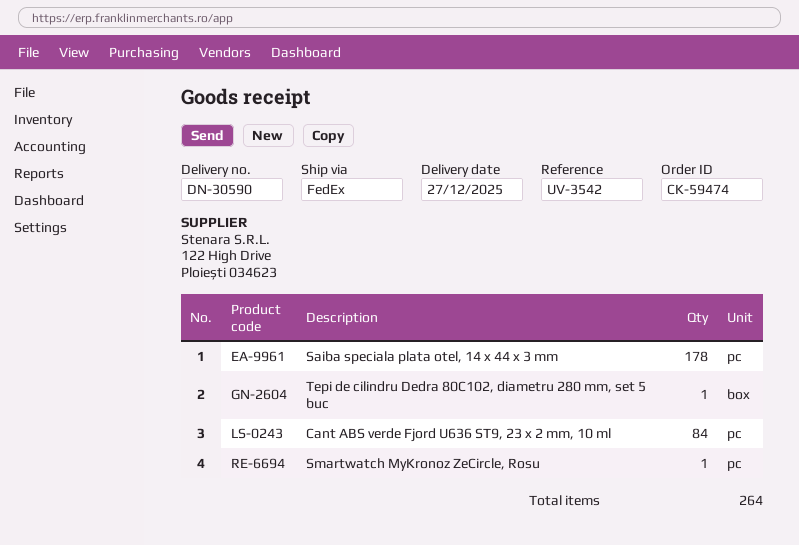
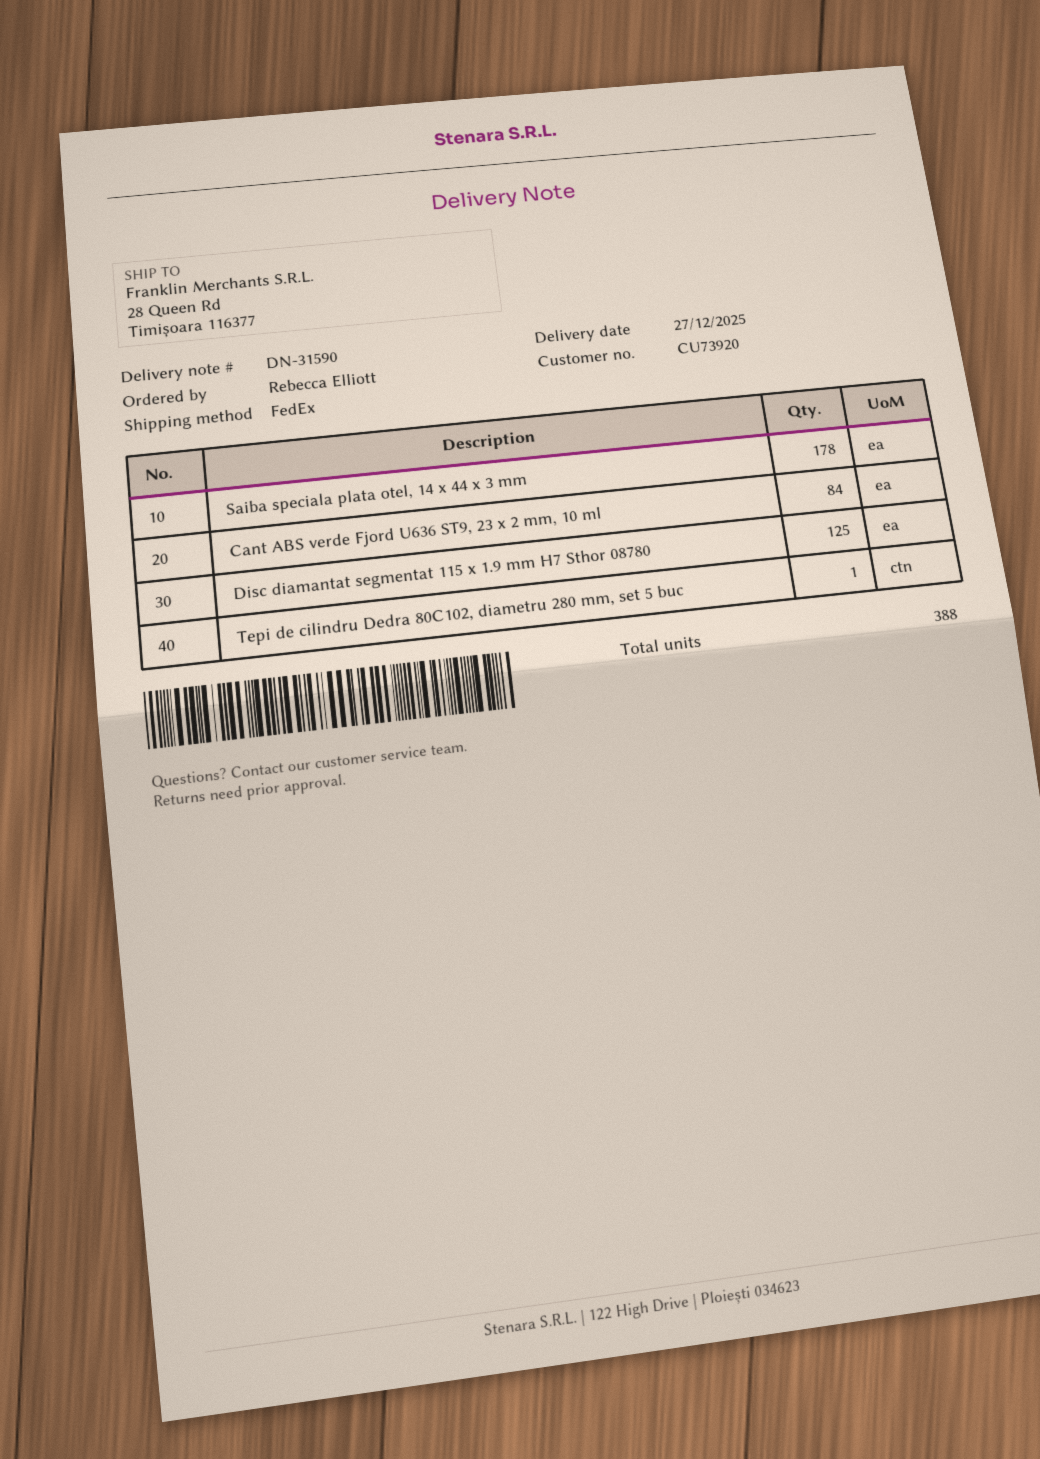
delivery note number: DN-30590 -> DN-31590
Smartwatch MyKronoz ZeCircle, Rosu: 1 -> none
Disc diamantat segmentat 115 x 1.9 mm H7 Sthor 08780: none -> 125
total quantity: 264 -> 388

